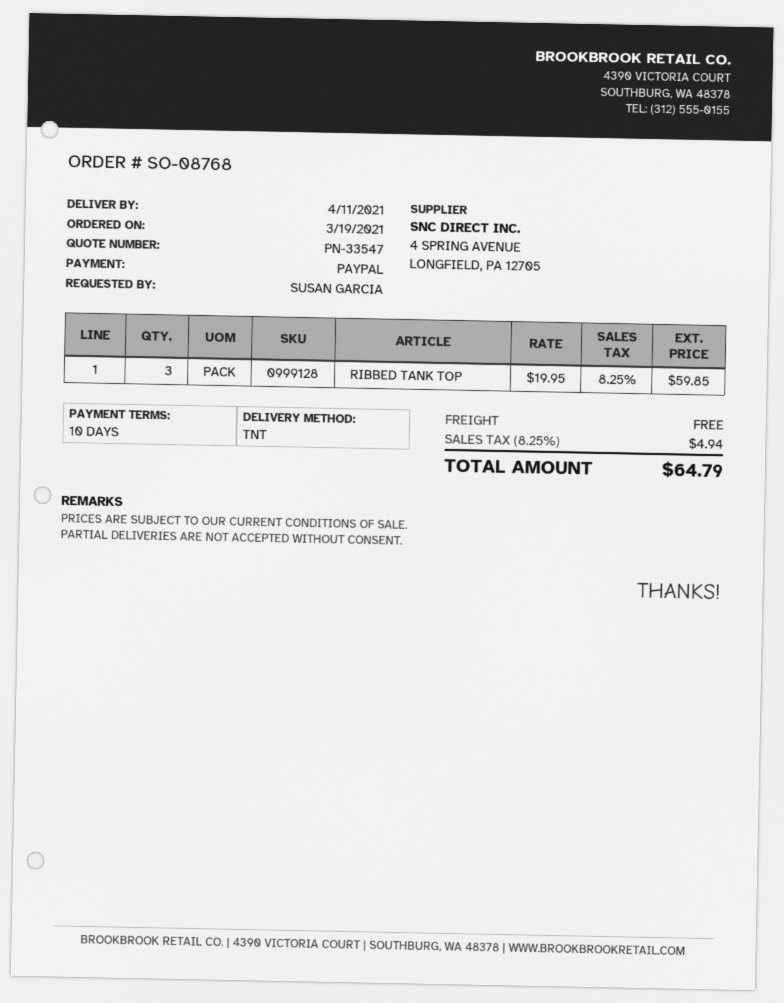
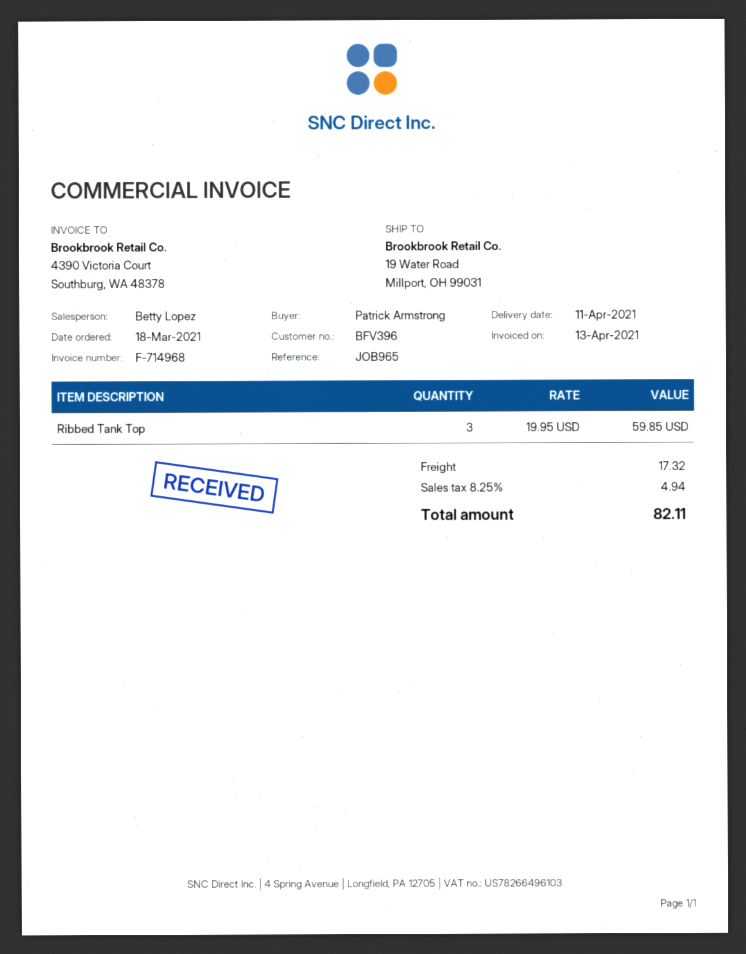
order date: 2021-03-19 -> 2021-03-18
ordered by: SUSAN GARCIA -> Patrick Armstrong
shipping: 0.00 -> 17.32
total: 64.79 -> 82.11

